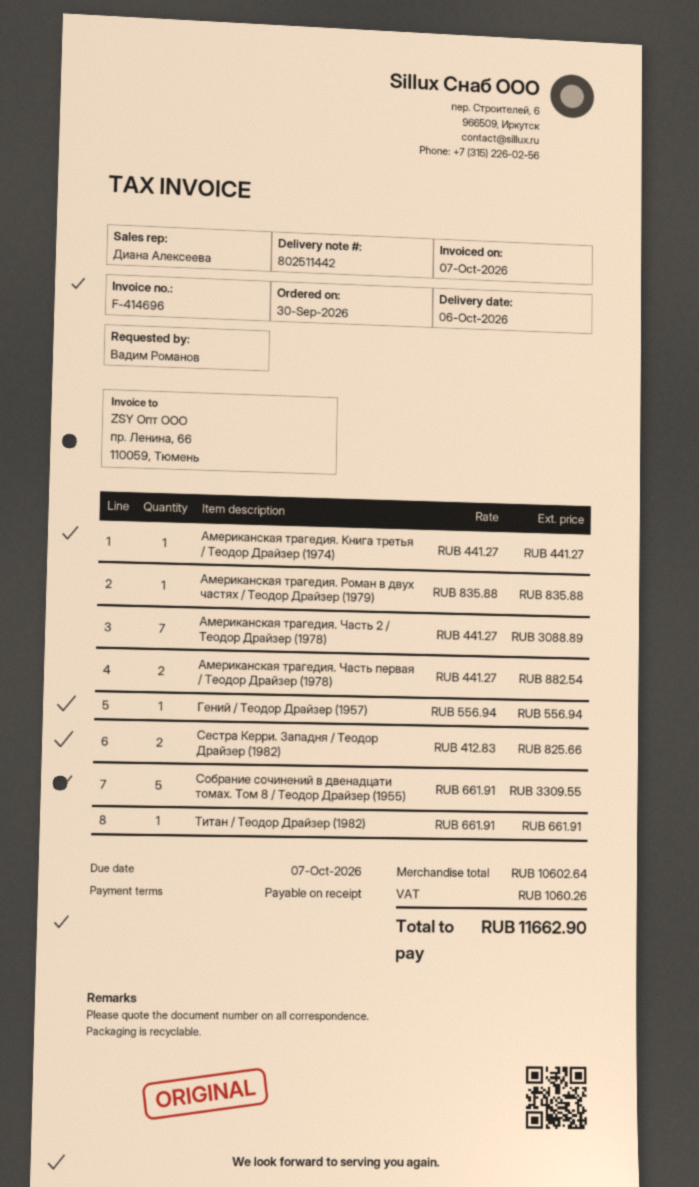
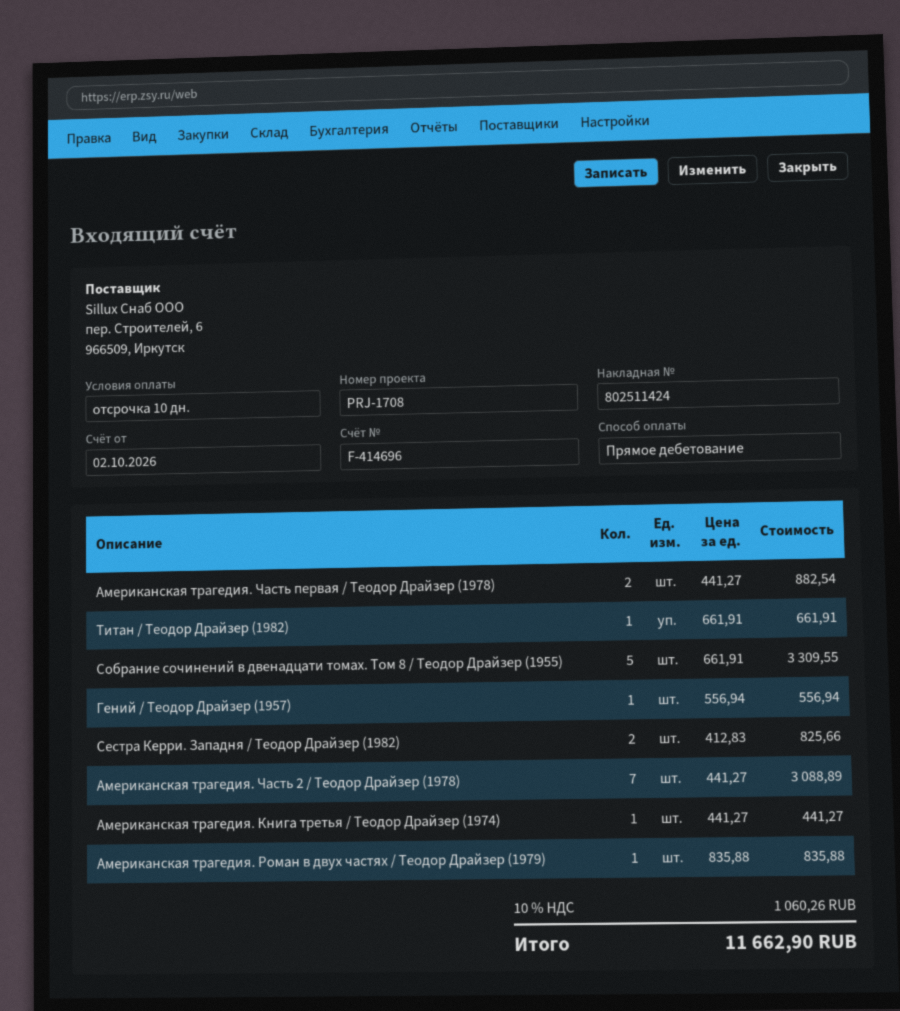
delivery note number: 802511442 -> 802511424
invoice date: 2026-10-07 -> 2026-10-02
payment terms: on receipt -> 10 days

